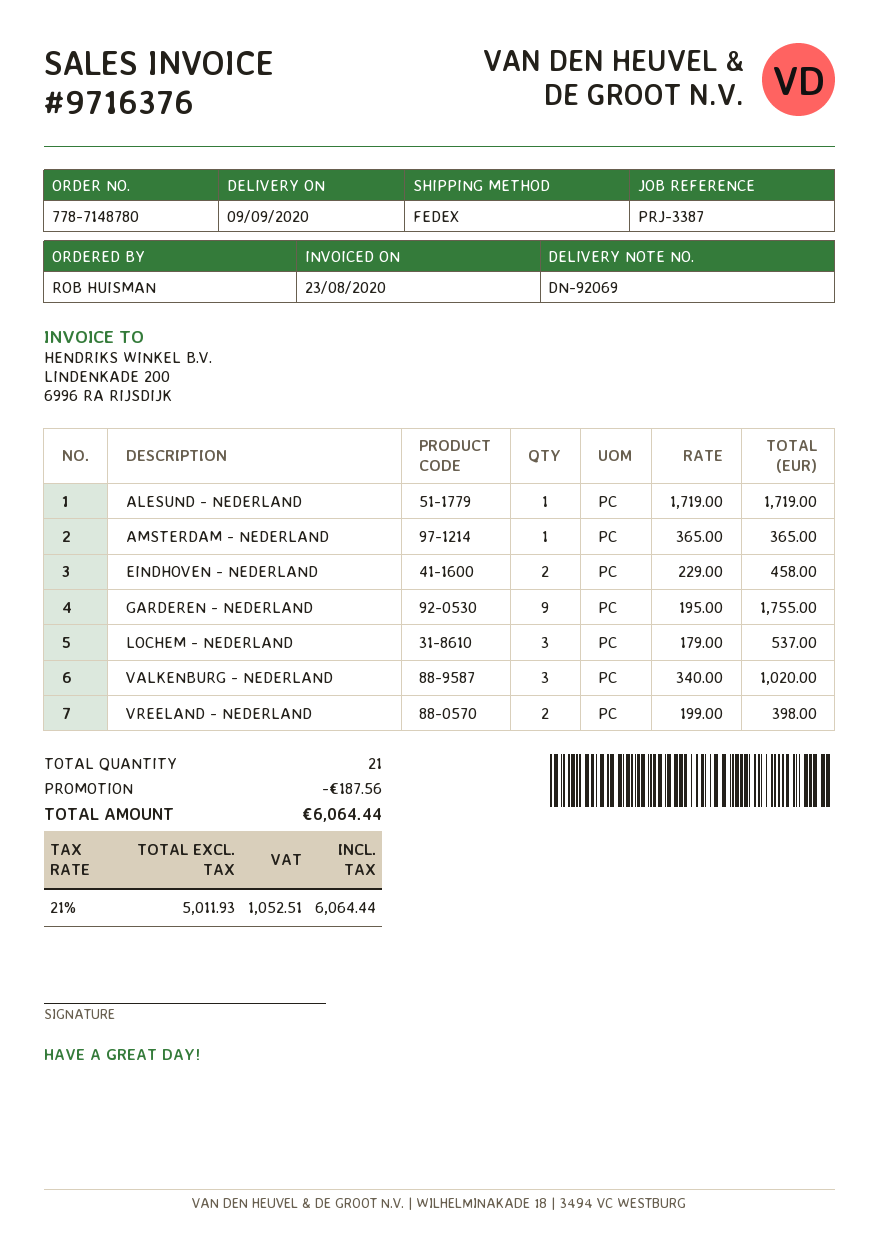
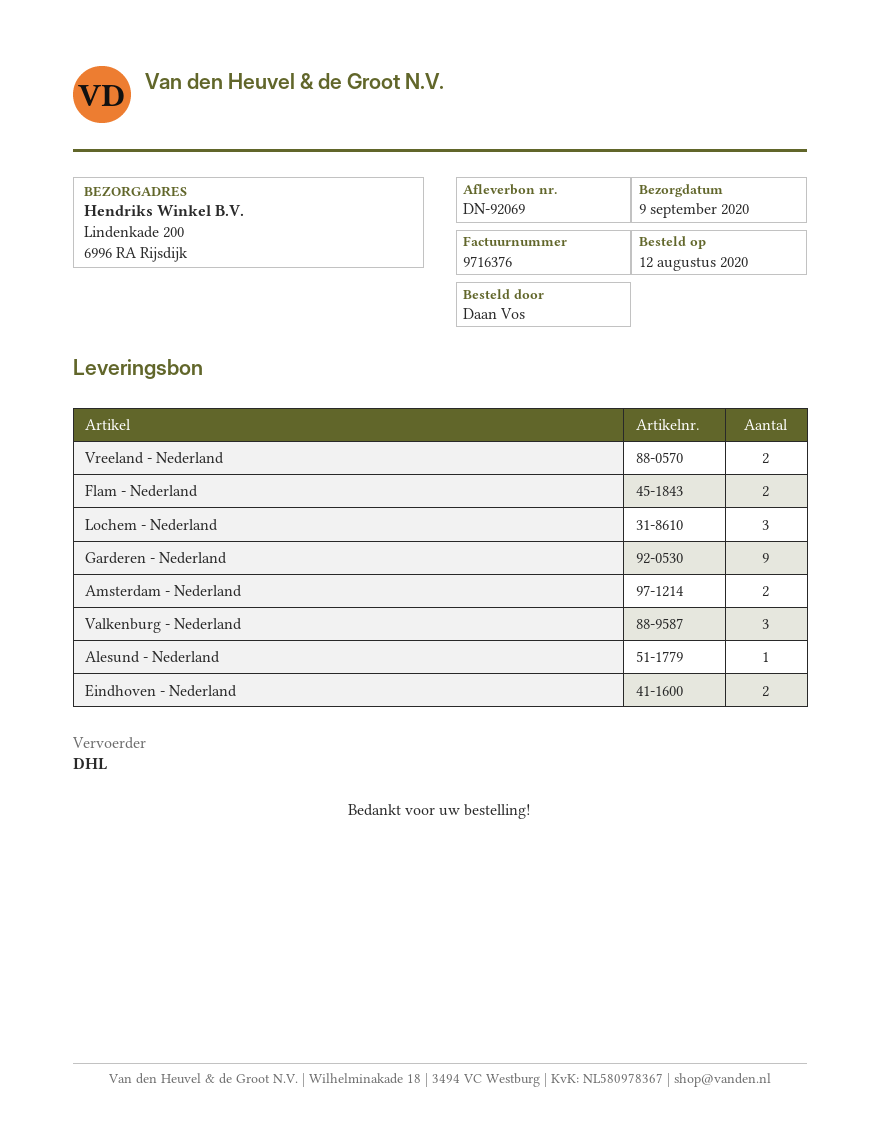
ordered by: ROB HUISMAN -> Daan Vos
shipping method: FedEx -> DHL
AMSTERDAM - NEDERLAND: 1 -> 2
Flam - Nederland: none -> 2

